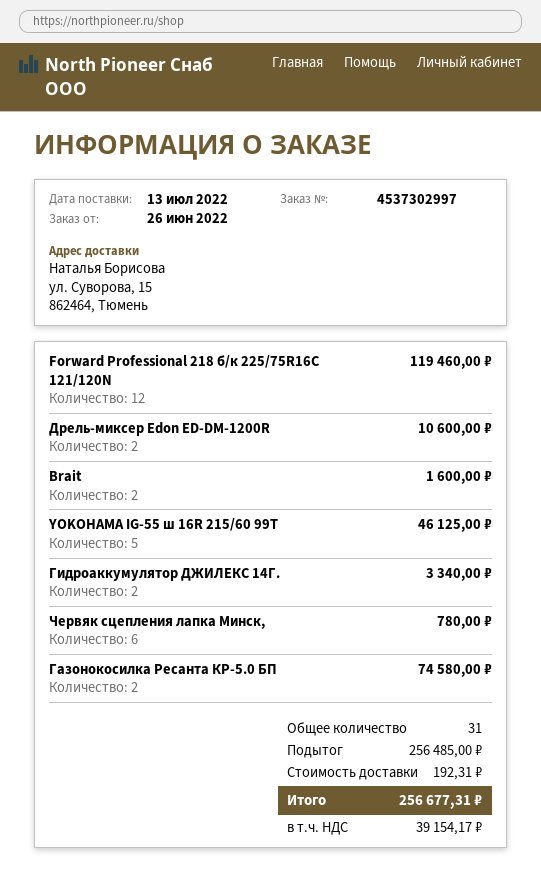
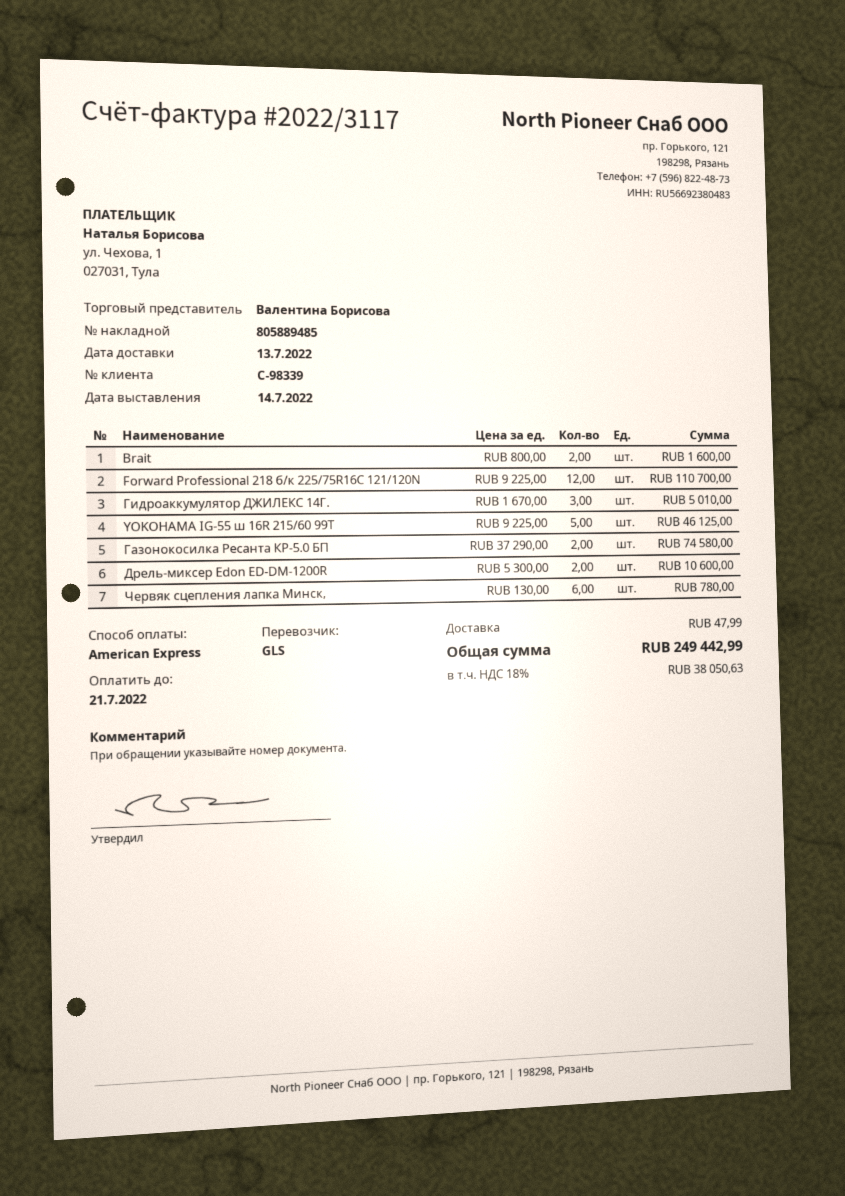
Forward Professional 218 б/к 225/75R16С 121/120N: 12 for 119460.00 -> 12 for 110700.00
Гидроаккумулятор ДЖИЛЕКС 14Г.: 2 for 3340.00 -> 3 for 5010.00
shipping: 192.31 -> 47.99
tax: 39154.17 -> 38050.63
total: 256677.31 -> 249442.99

